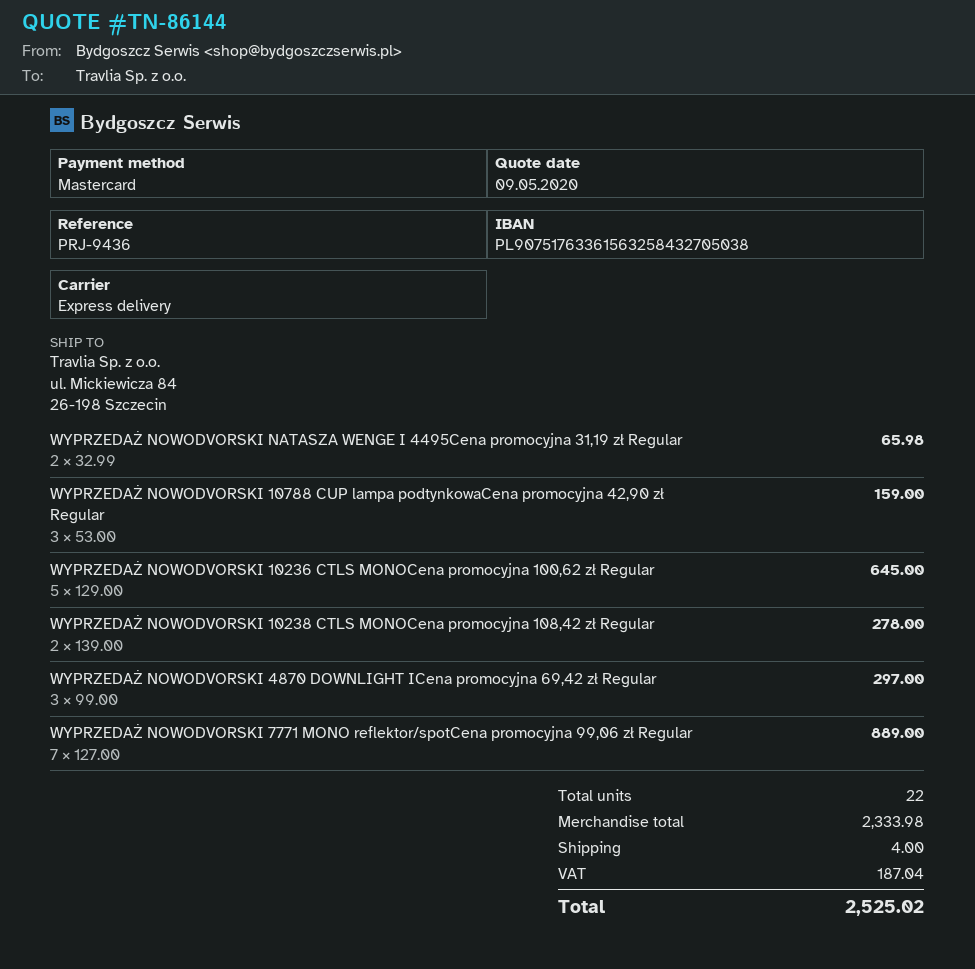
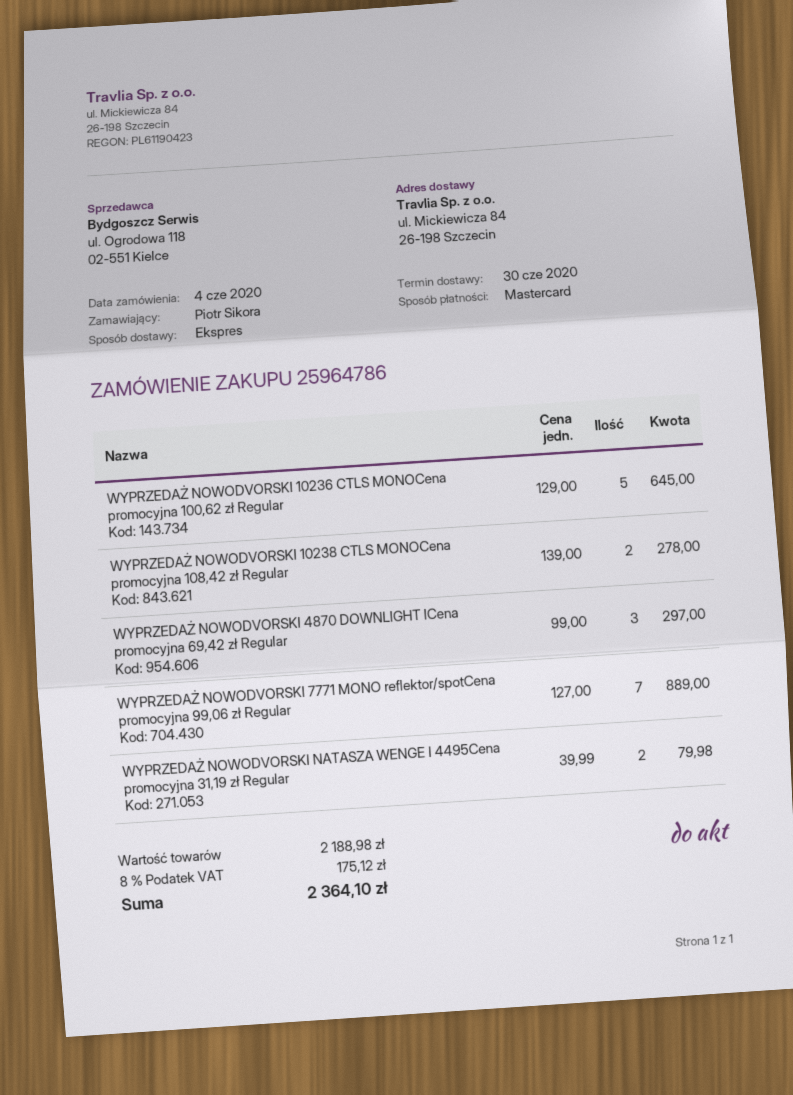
WYPRZEDAŻ NOWODVORSKI NATASZA WENGE I 4495Cena promocyjna 31,19 zł Regular: 2 x 32.99 = 65.98 -> 2 x 39.99 = 79.98
WYPRZEDAŻ NOWODVORSKI 10788 CUP lampa podtynkowaCena promocyjna 42,90 zł Regular: 3 x 53.00 = 159.00 -> none
subtotal: 2333.98 -> 2188.98
shipping: 4.00 -> none
tax: 187.04 -> 175.12
total: 2525.02 -> 2364.10

